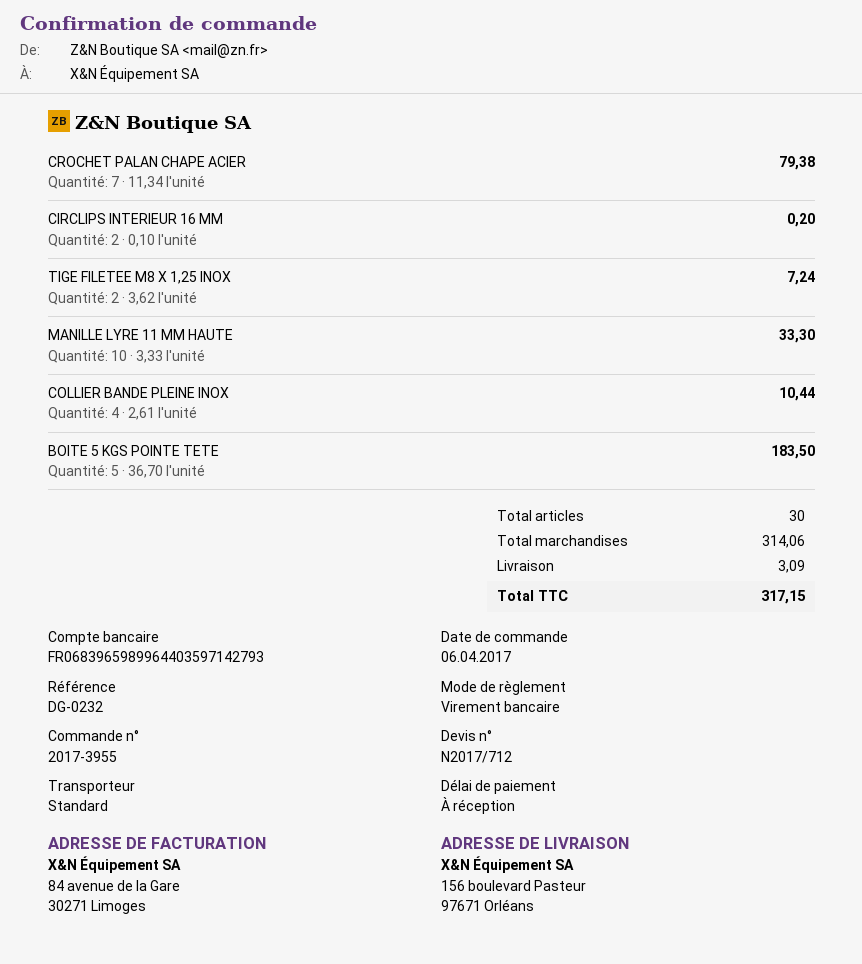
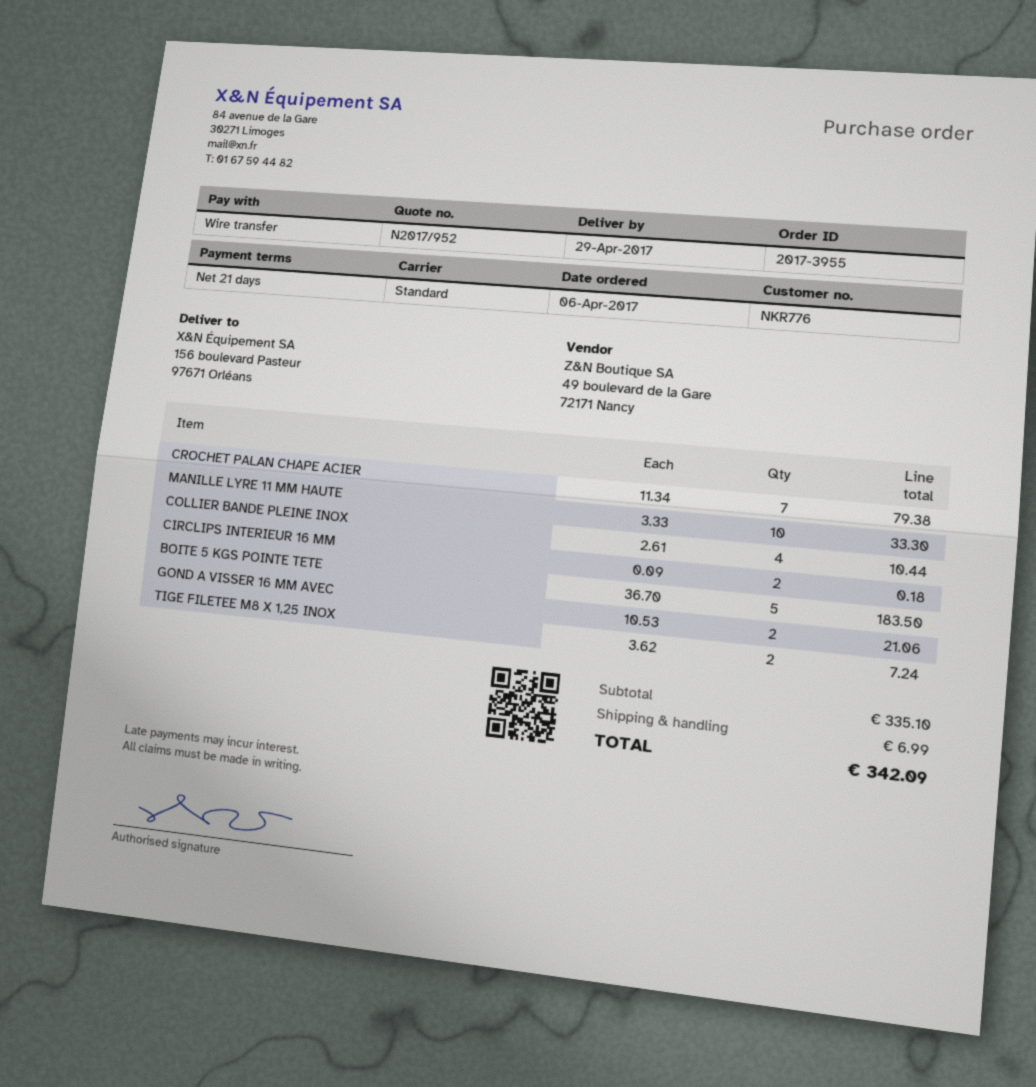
quote number: N2017/712 -> N2017/952
payment terms: on receipt -> 21 days
CIRCLIPS INTERIEUR 16 MM: 2 x 0.10 = 0.20 -> 2 x 0.09 = 0.18
GOND A VISSER 16 MM AVEC: none -> 2 x 10.53 = 21.06
subtotal: 314.06 -> 335.10
shipping: 3.09 -> 6.99
total: 317.15 -> 342.09

